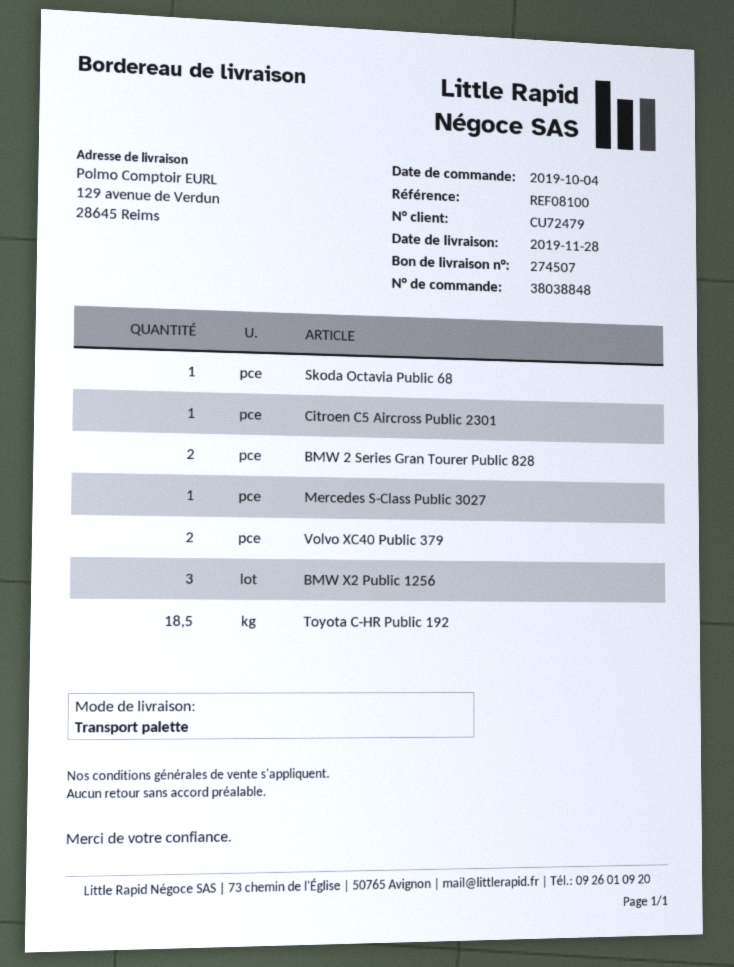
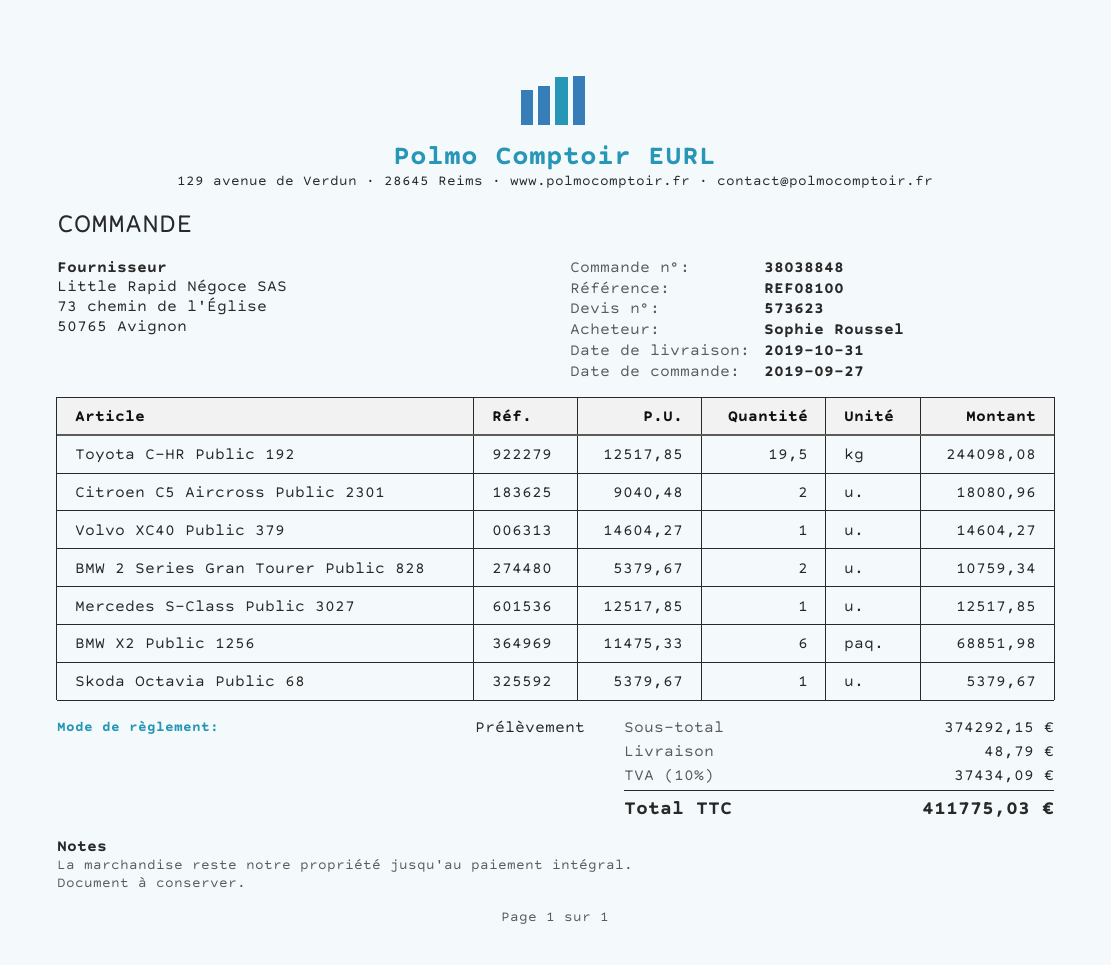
order date: 2019-10-04 -> 2019-09-27
delivery date: 2019-11-28 -> 2019-10-31
Citroen C5 Aircross Public 2301: 1 -> 2
Volvo XC40 Public 379: 2 -> 1
BMW X2 Public 1256: 3 -> 6
Toyota C-HR Public 192: 18.5 -> 19.5

